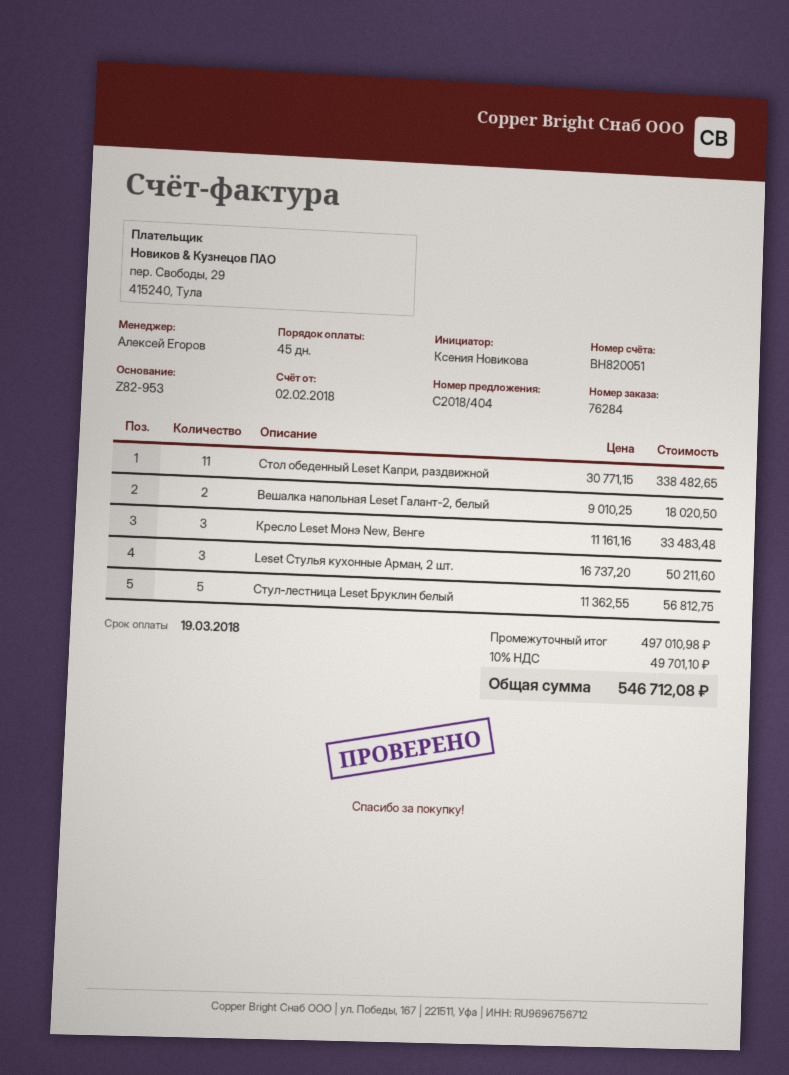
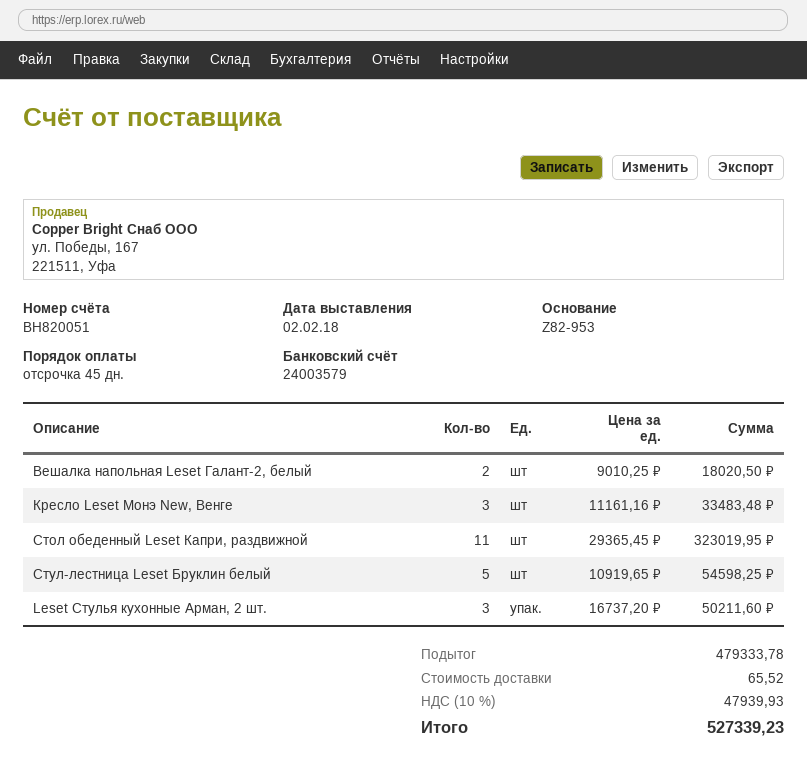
Стол обеденный Leset Капри, раздвижной: 11 x 30771.15 = 338482.65 -> 11 x 29365.45 = 323019.95
Стул-лестница Leset Бруклин белый: 5 x 11362.55 = 56812.75 -> 5 x 10919.65 = 54598.25
subtotal: 497010.98 -> 479333.78
shipping: none -> 65.52
tax: 10% = 49701.10 -> 10% = 47939.93
total: 546712.08 -> 527339.23

